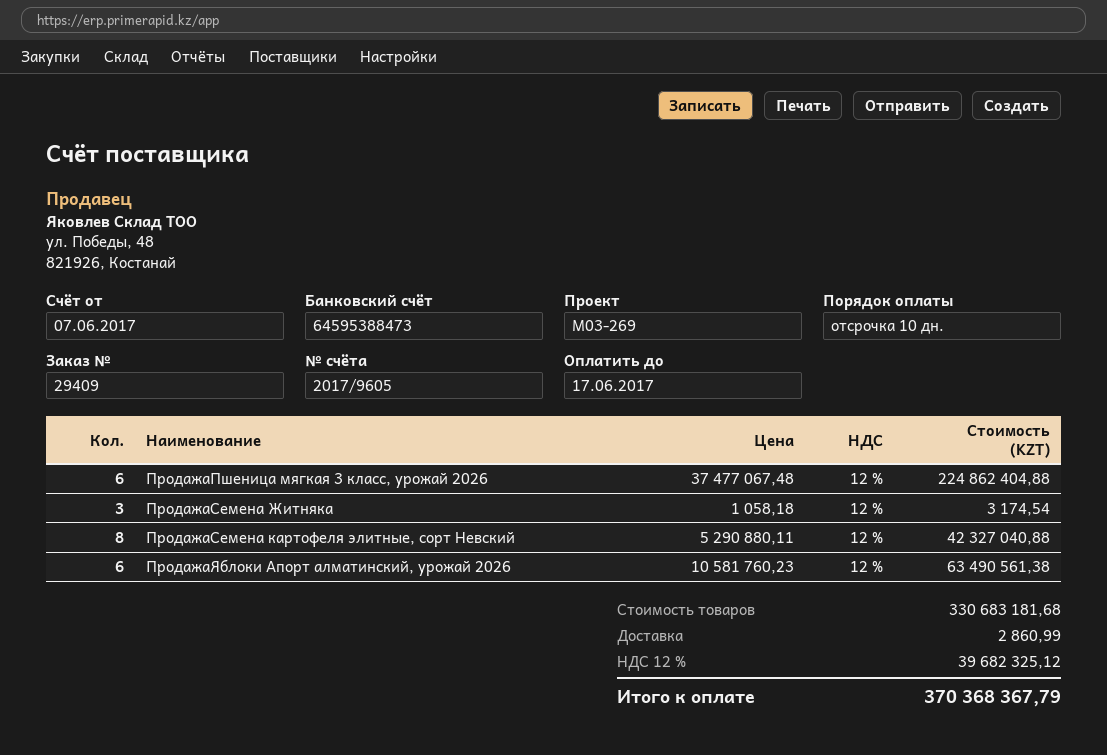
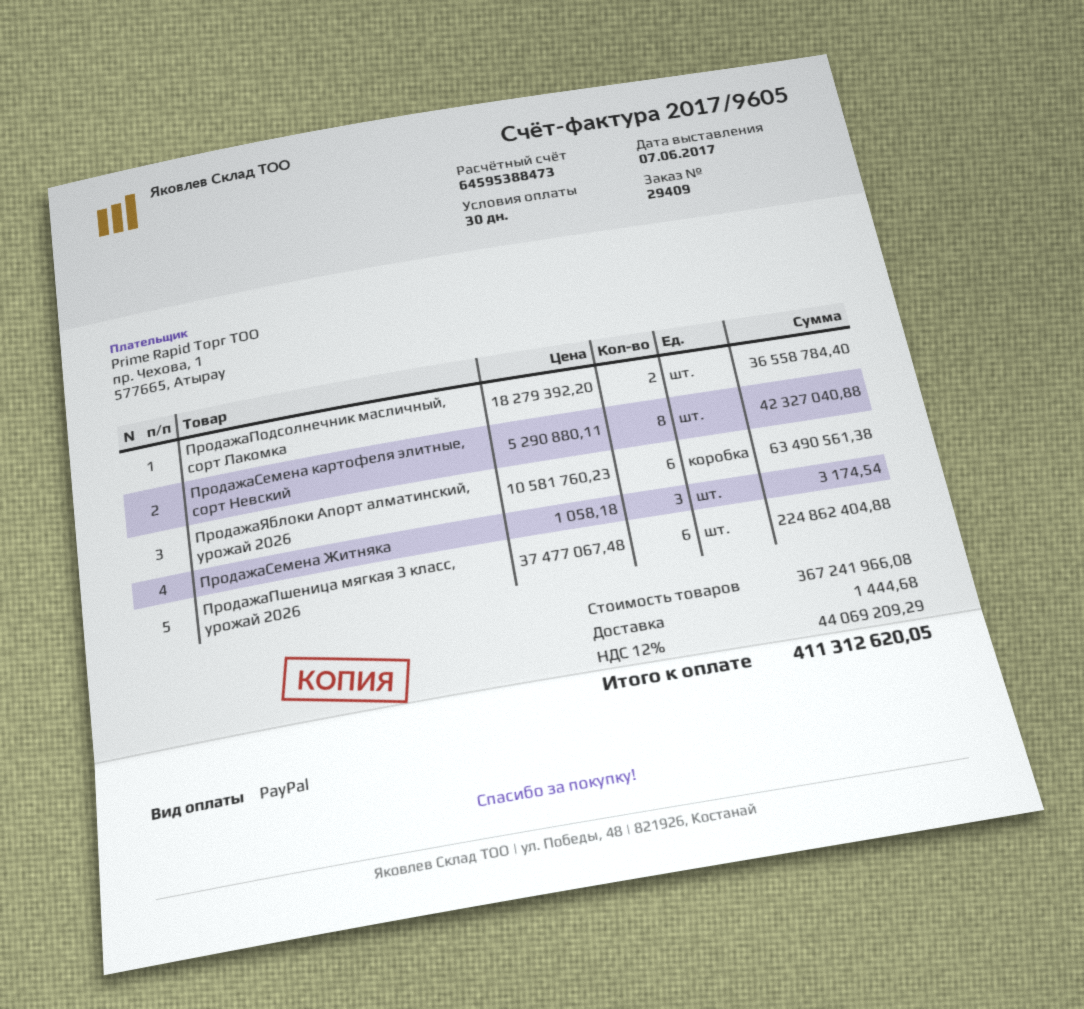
payment terms: 10 days -> 30 days
ПродажаПодсолнечник масличный, сорт Лакомка: none -> 2 x 18279392.20 = 36558784.40
subtotal: 330683181.68 -> 367241966.08
shipping: 2860.99 -> 1444.68
tax: 12% = 39682325.12 -> 12% = 44069209.29
total: 370368367.79 -> 411312620.05

